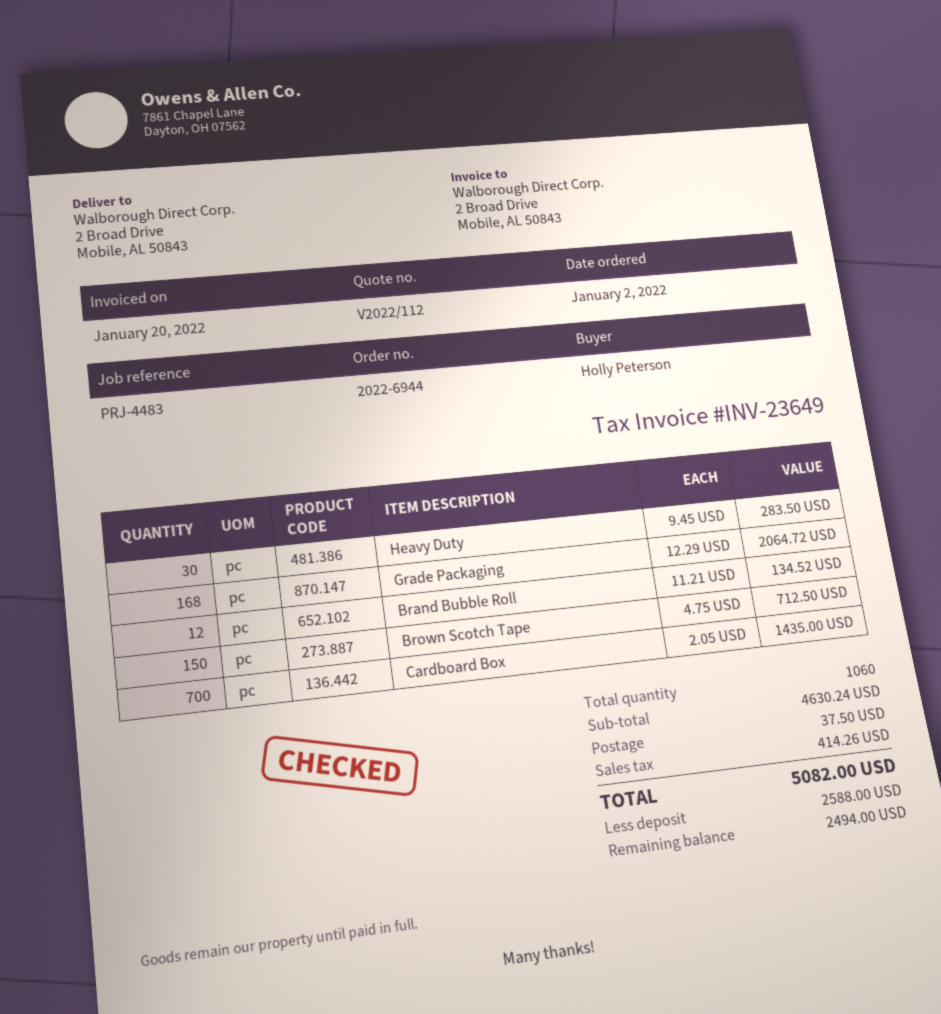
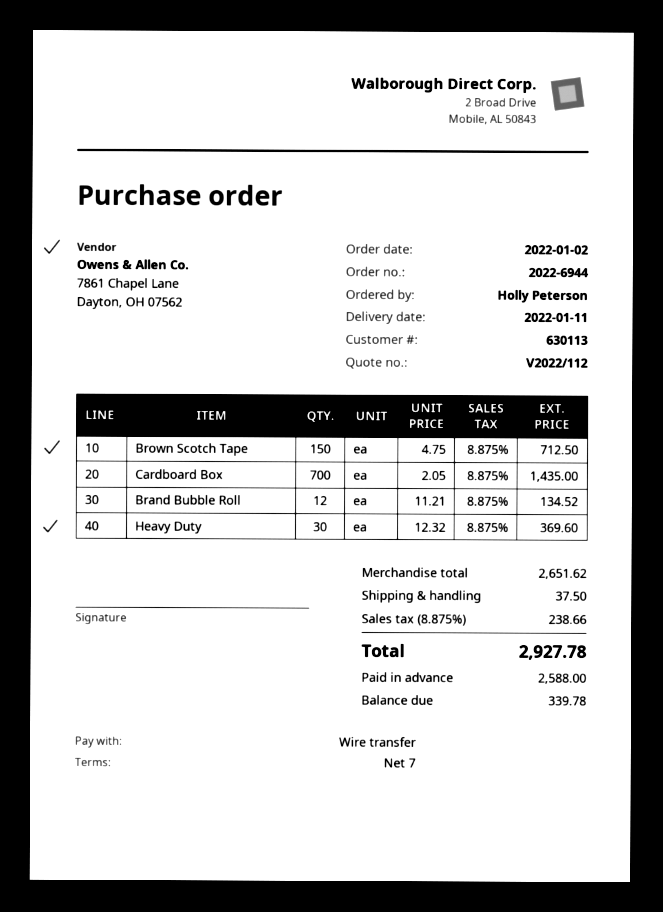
Heavy Duty: 30 x 9.45 = 283.50 -> 30 x 12.32 = 369.60
Grade Packaging: 168 x 12.29 = 2064.72 -> none
subtotal: 4630.24 -> 2651.62
tax: 414.26 -> 238.66
total: 5082.00 -> 2927.78
balance: 2494.00 -> 339.78

